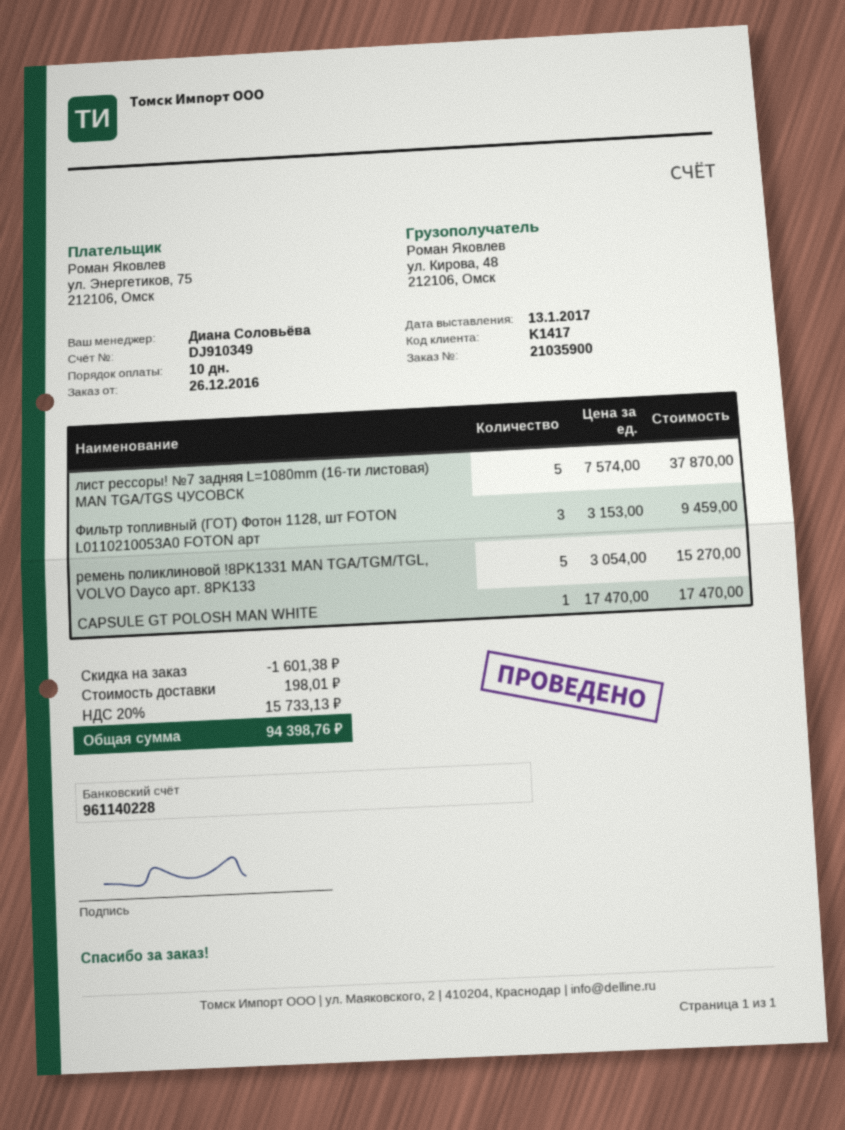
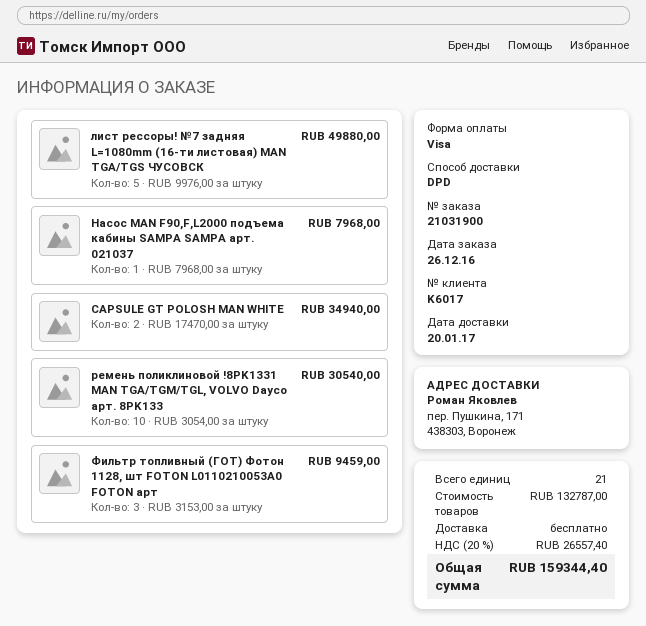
order number: 21035900 -> 21031900
customer number: K1417 -> K6017
ship to: ул. Кирова, 48, 212106, Омск -> пер. Пушкина, 171, 438303, Воронеж
лист рессоры! №7 задняя L=1080mm (16-ти листовая) MAN TGA/TGS ЧУСОВСК: 5 x 7574.00 = 37870.00 -> 5 x 9976.00 = 49880.00
ремень поликлиновой !8PK1331 MAN TGA/TGM/TGL, VOLVO Dayco арт. 8PK133: 5 x 3054.00 = 15270.00 -> 10 x 3054.00 = 30540.00
CAPSULE GT POLOSH MAN WHITE: 1 x 17470.00 = 17470.00 -> 2 x 17470.00 = 34940.00
Насос MAN F90,F,L2000 подъема кабины SAMPA SAMPA арт. 021037: none -> 1 x 7968.00 = 7968.00
discount: 1601.38 -> none
shipping: 198.01 -> 0.00
tax: 20% = 15733.13 -> 20% = 26557.40
total: 94398.76 -> 159344.40

